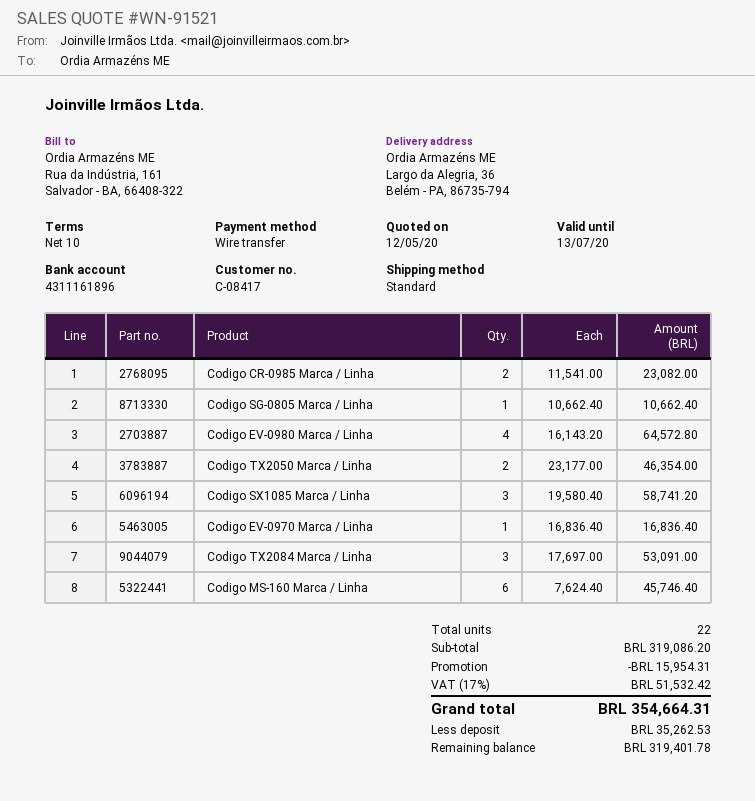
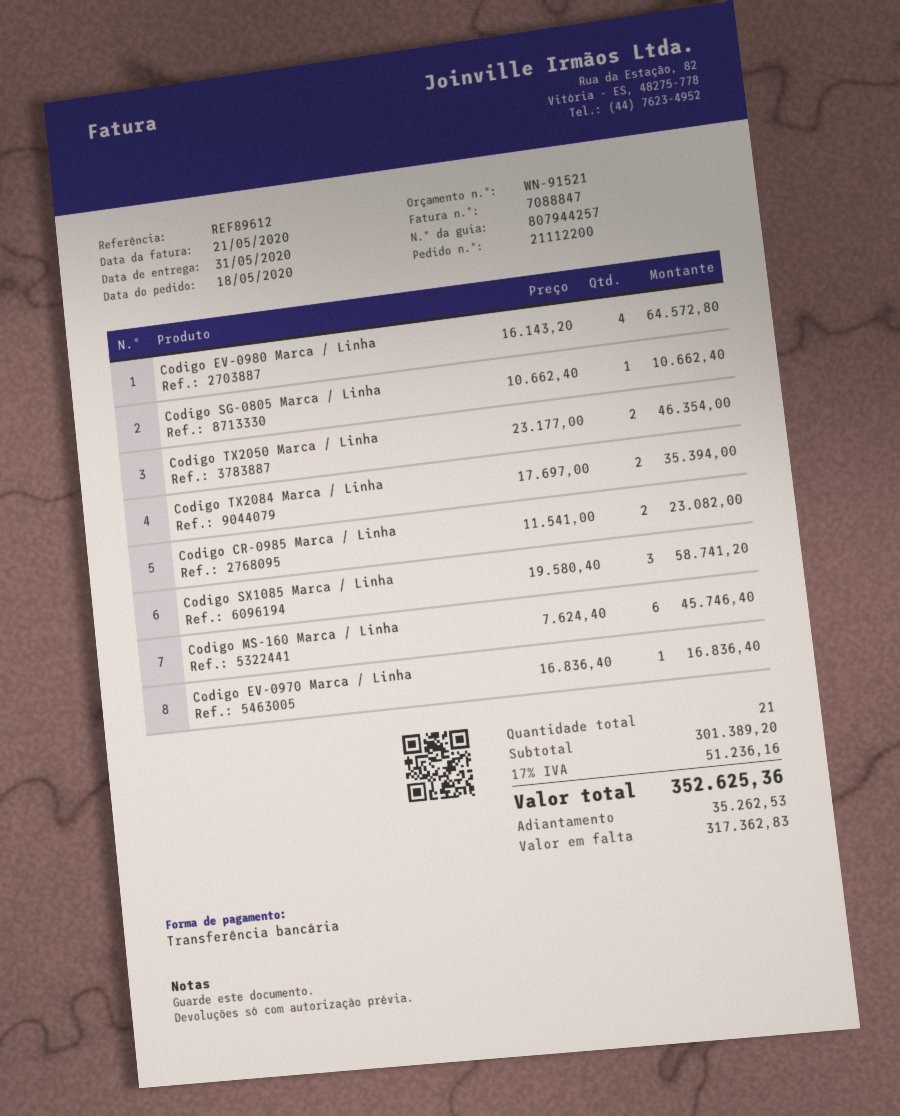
Codigo TX2084 Marca / Linha: 3 x 17697.00 = 53091.00 -> 2 x 17697.00 = 35394.00
total quantity: 22 -> 21
subtotal: 319086.20 -> 301389.20
discount: 15954.31 -> none
tax: 17% = 51532.42 -> 17% = 51236.16
total: 354664.31 -> 352625.36
balance: 319401.78 -> 317362.83

